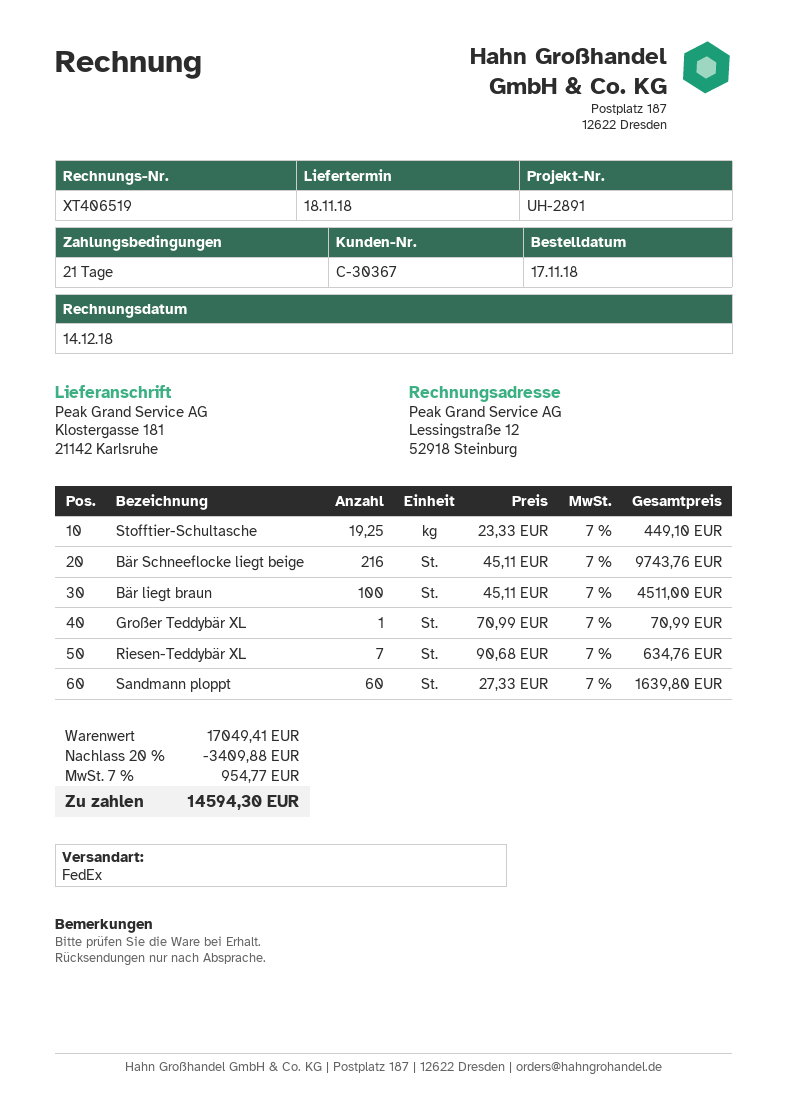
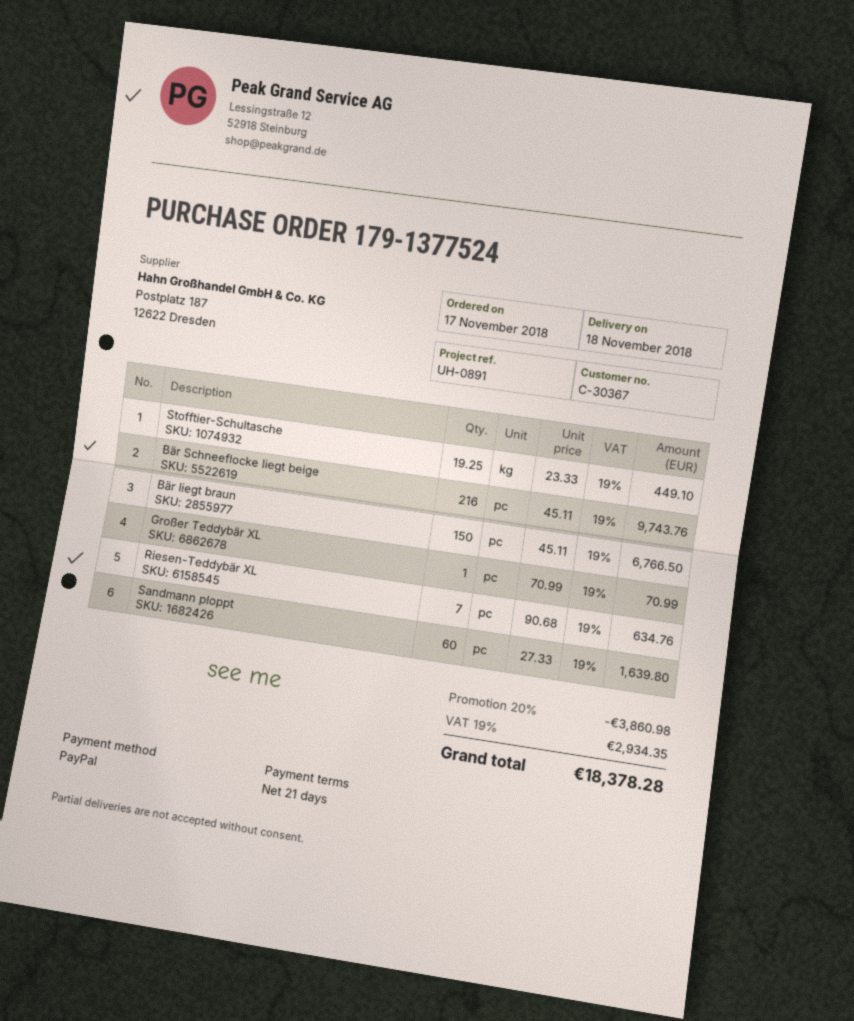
reference: UH-2891 -> UH-0891
Bär liegt braun: 100 x 45.11 = 4511.00 -> 150 x 45.11 = 6766.50
discount: 20% = 3409.88 -> 20% = 3860.98
tax: 7% = 954.77 -> 19% = 2934.35
total: 14594.30 -> 18378.28

